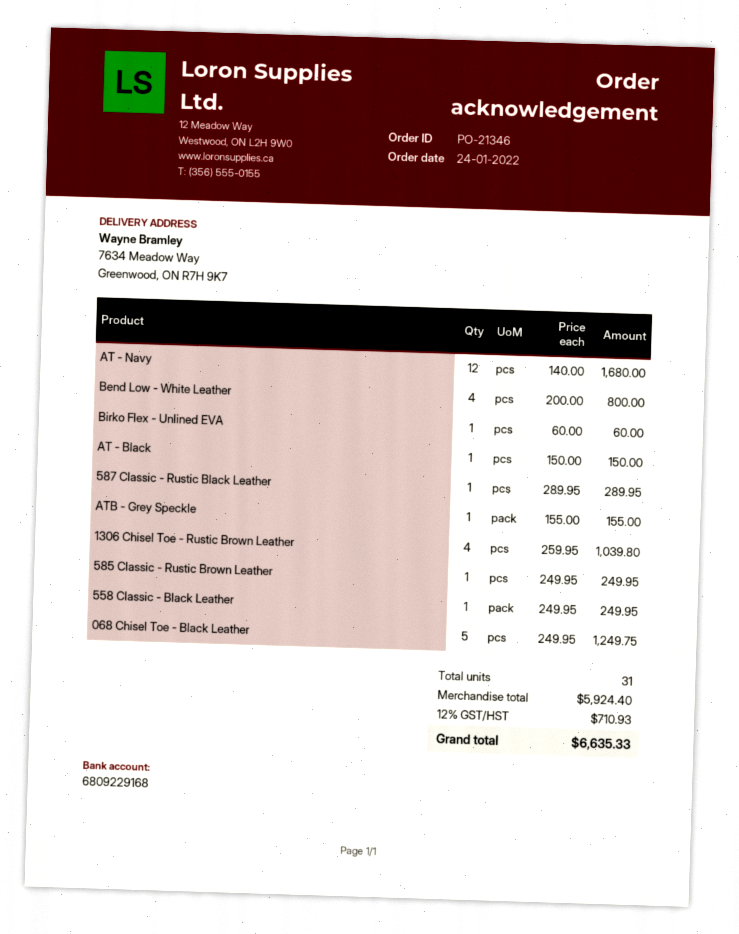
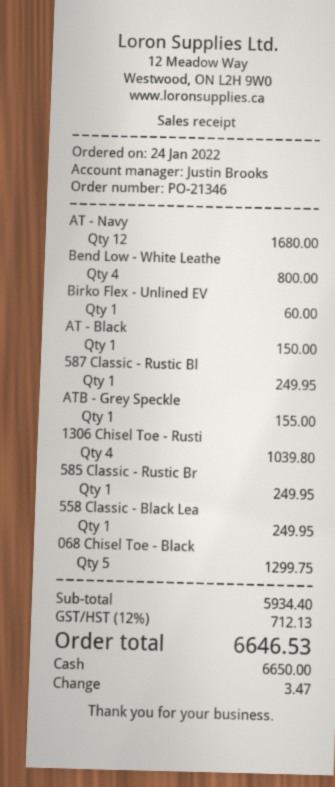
587 Classic - Rustic Black Leather: 1 for 289.95 -> 1 for 249.95
068 Chisel Toe - Black Leather: 5 for 1249.75 -> 5 for 1299.75
subtotal: 5924.40 -> 5934.40
tax: 12% = 710.93 -> 12% = 712.13
total: 6635.33 -> 6646.53

